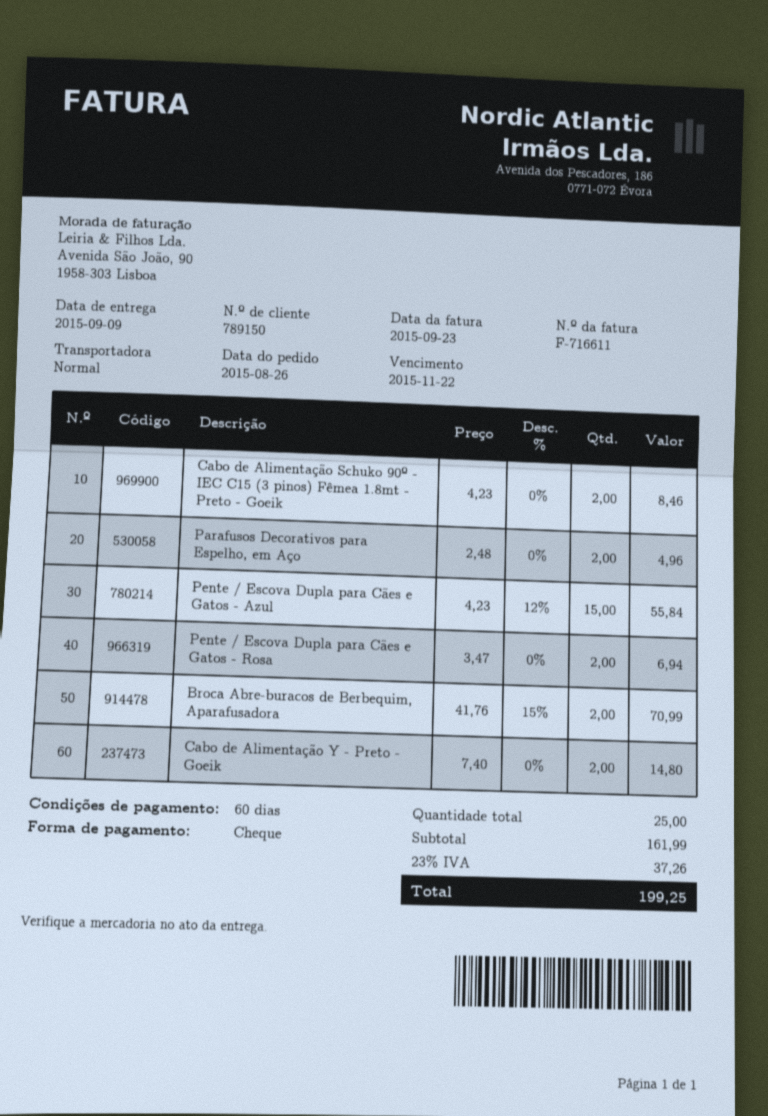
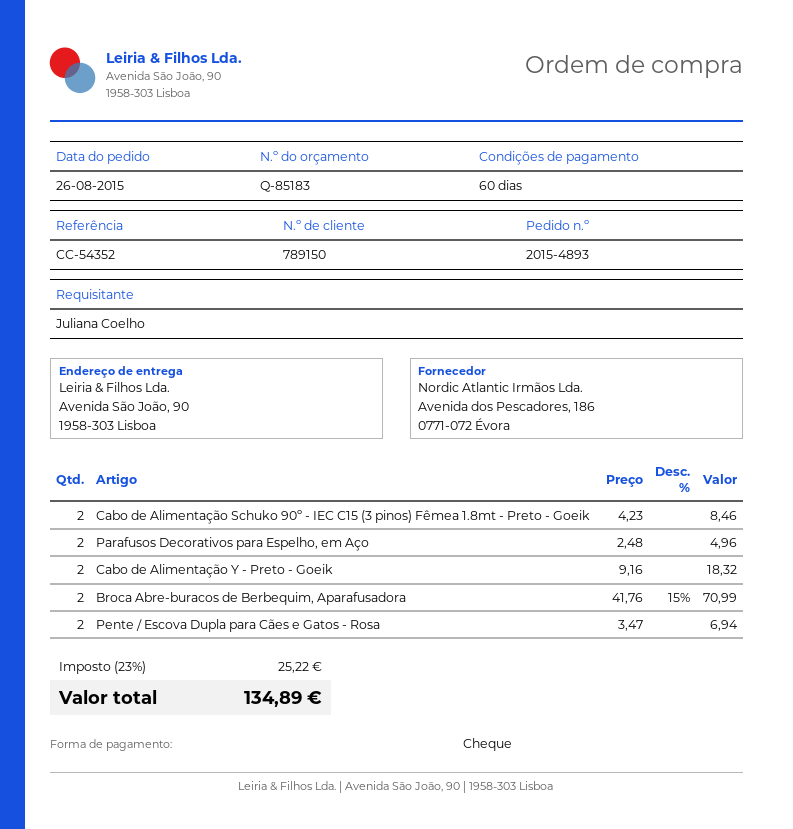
Pente / Escova Dupla para Cães e Gatos - Azul: 15 x 4.23 - 12% = 55.84 -> none
Cabo de Alimentação Y - Preto - Goeik: 2 x 7.40 = 14.80 -> 2 x 9.16 = 18.32
tax: 23% = 37.26 -> 23% = 25.22
total: 199.25 -> 134.89

